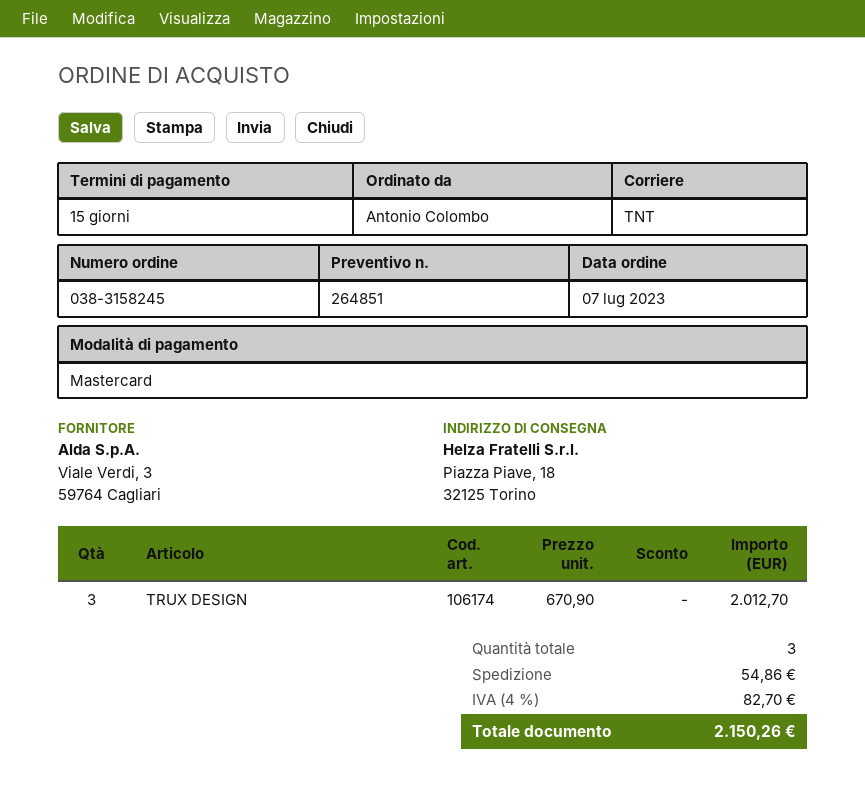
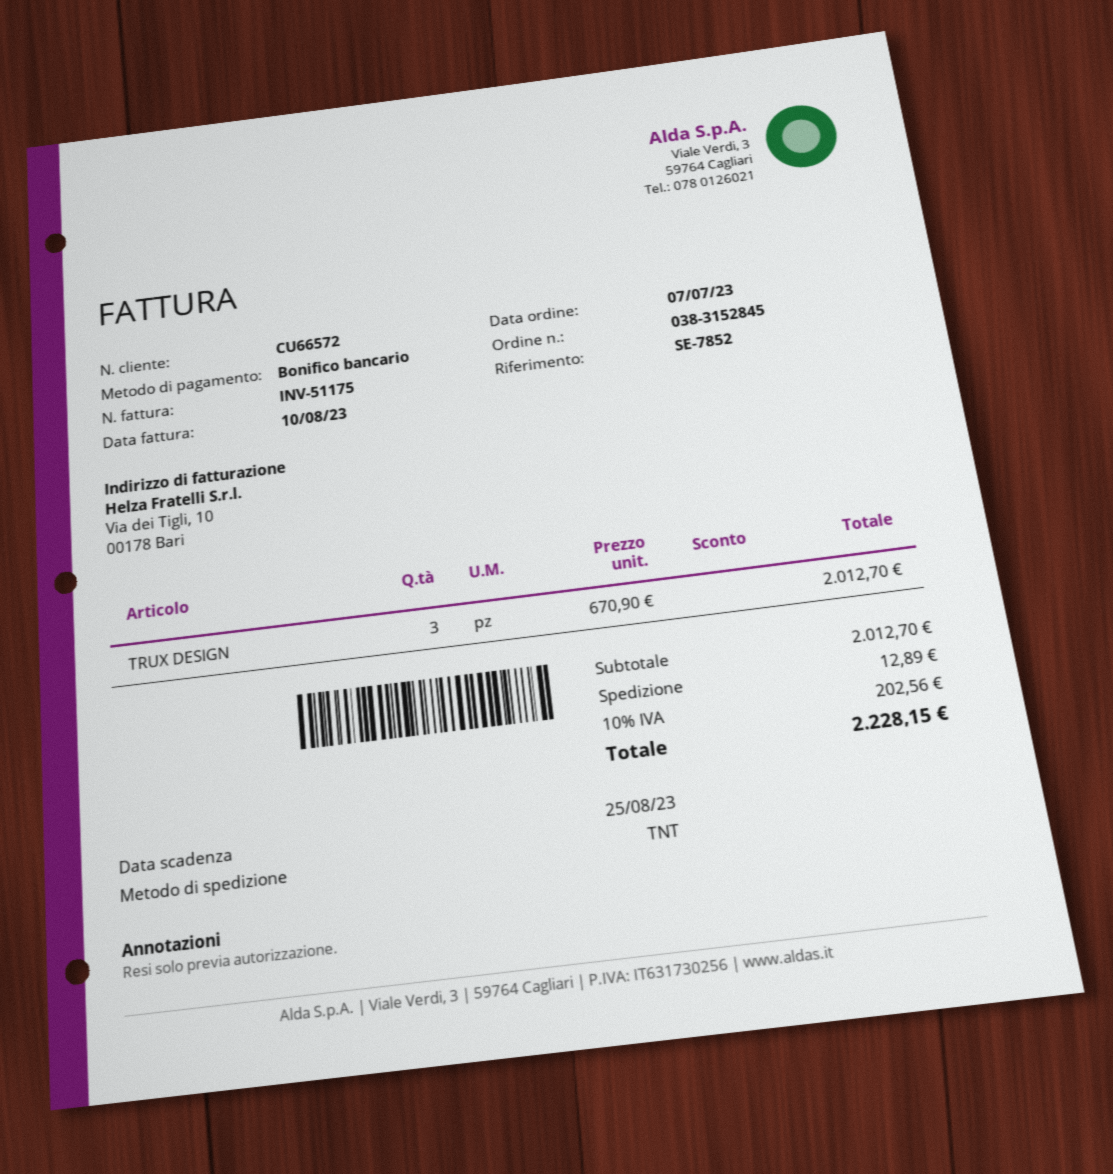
order number: 038-3158245 -> 038-3152845
payment method: Mastercard -> bank transfer
shipping: 54.86 -> 12.89
tax: 4% = 82.70 -> 10% = 202.56
total: 2150.26 -> 2228.15

